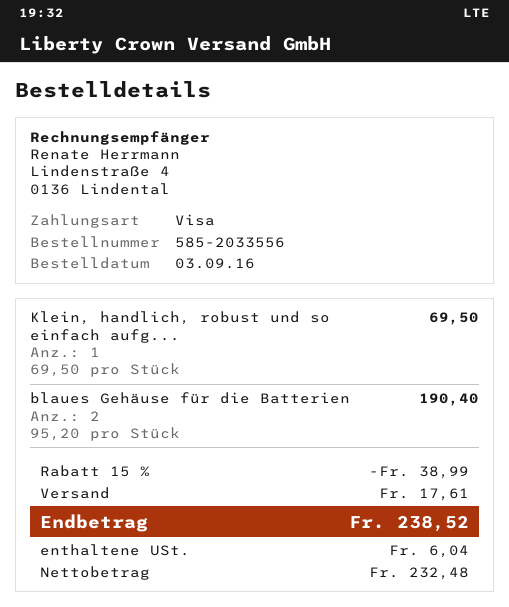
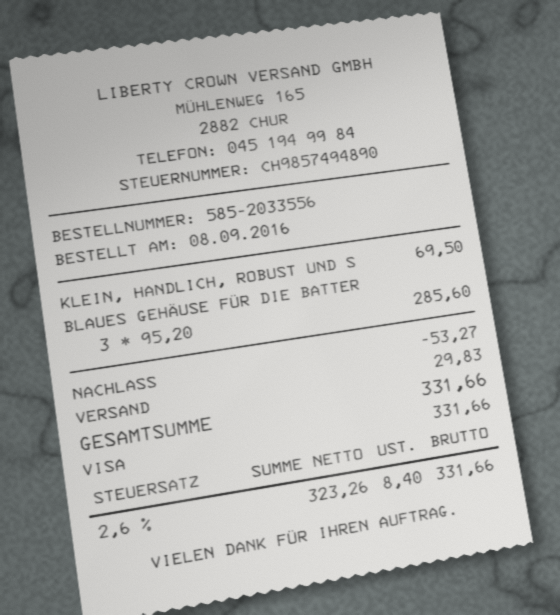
order date: 2016-09-03 -> 2016-09-08
blaues Gehäuse für die Batterien: 2 x 95.20 = 190.40 -> 3 x 95.20 = 285.60
discount: 38.99 -> 53.27
shipping: 17.61 -> 29.83
net: 232.48 -> 323.26
tax: 6.04 -> 8.40
total: 238.52 -> 331.66

